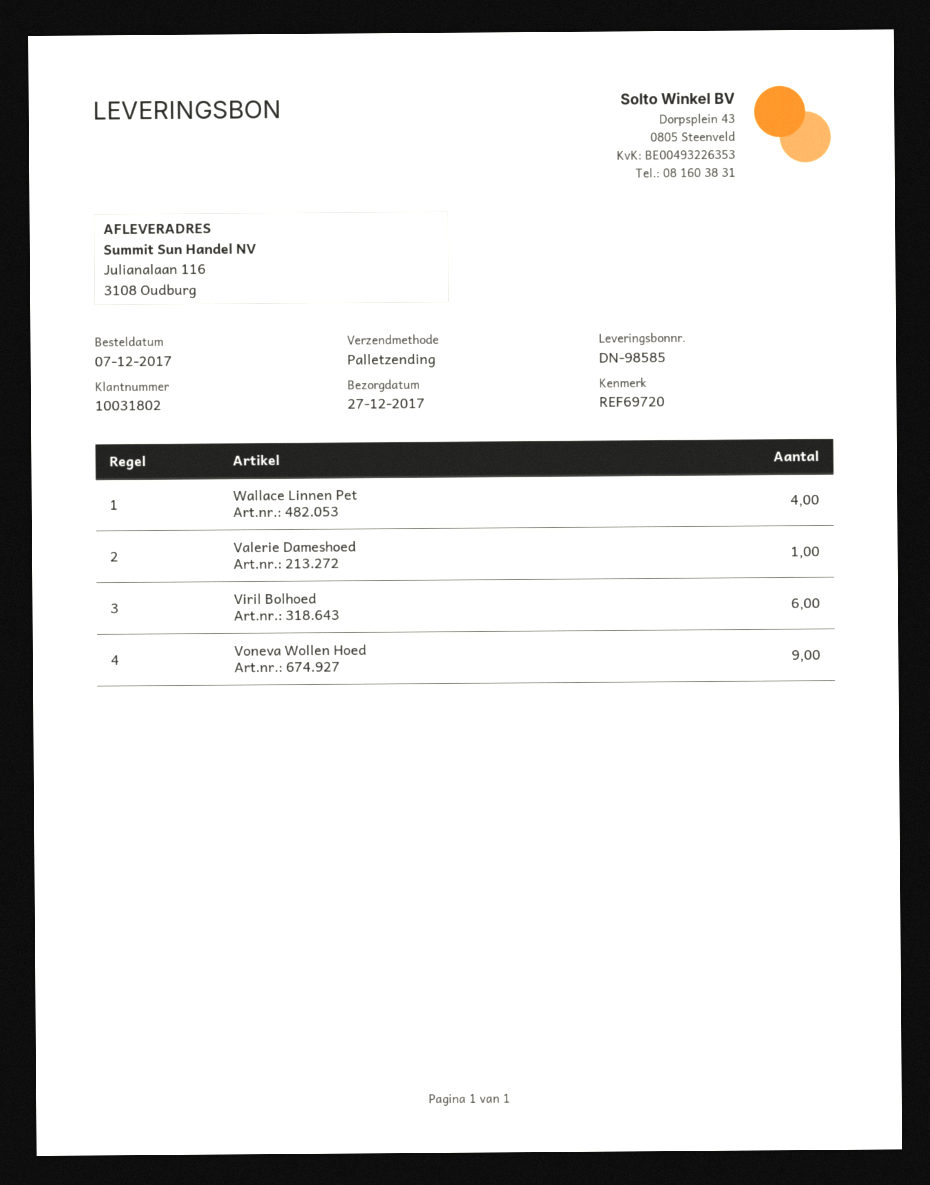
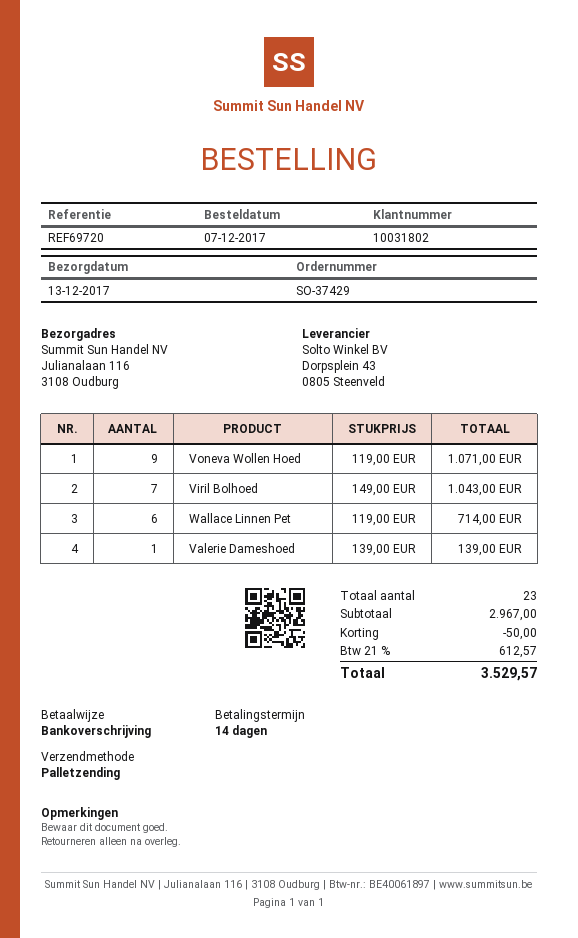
delivery date: 2017-12-27 -> 2017-12-13
Wallace Linnen Pet: 4 -> 6
Viril Bolhoed: 6 -> 7

